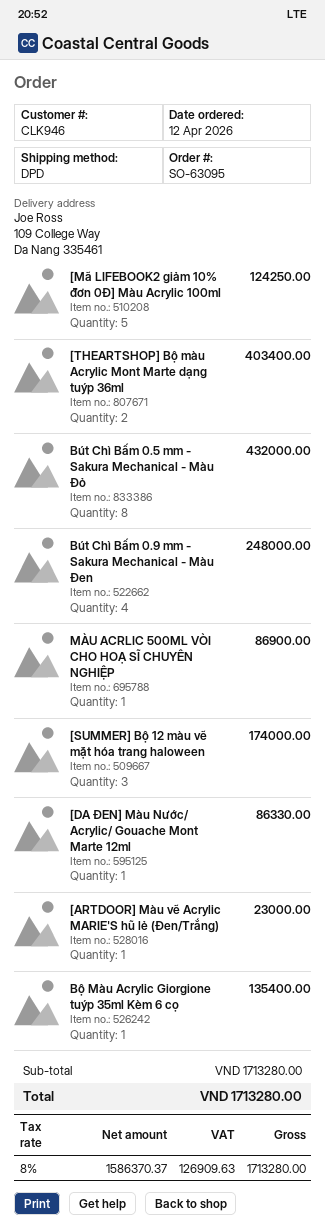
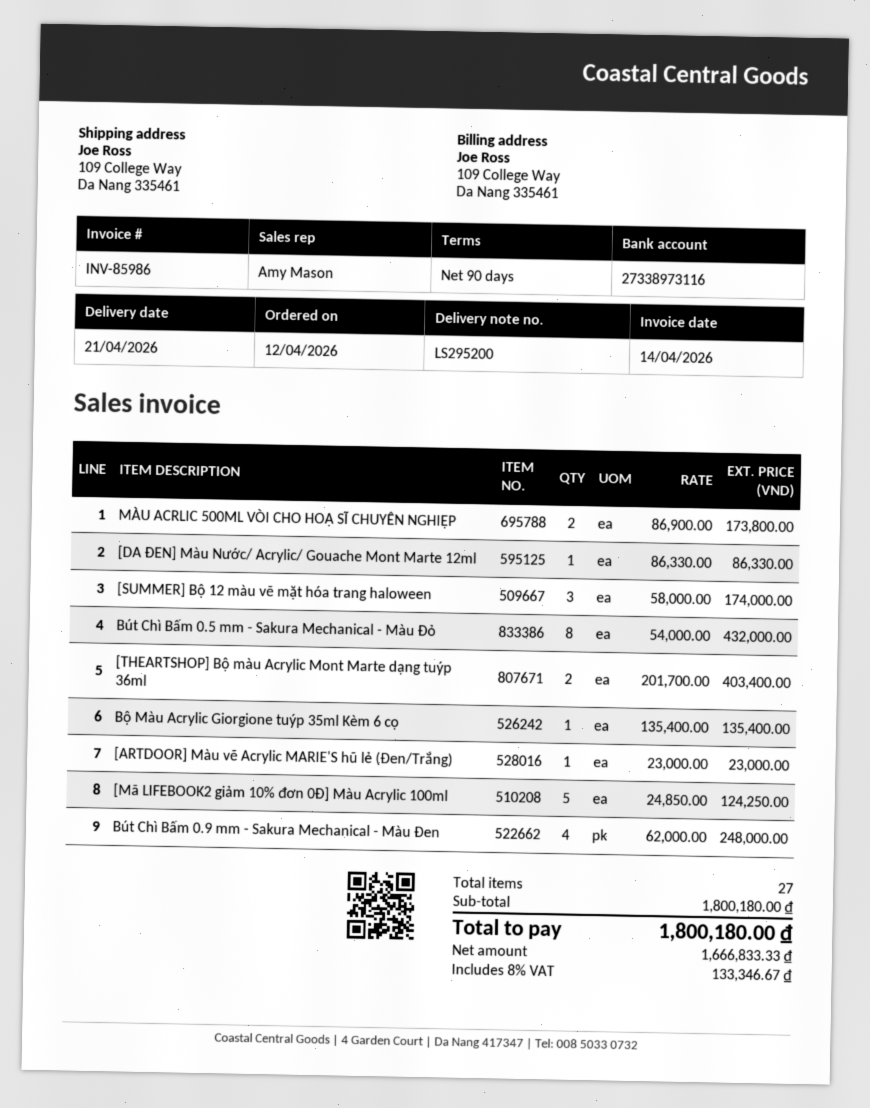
MÀU ACRLIC 500ML VÒI CHO HOẠ SĨ CHUYÊN NGHIỆP: 1 for 86900.00 -> 2 for 173800.00
subtotal: 1713280.00 -> 1800180.00
net: 1586370.37 -> 1666833.33
tax: 8% = 126909.63 -> 8% = 133346.67
total: 1713280.00 -> 1800180.00

